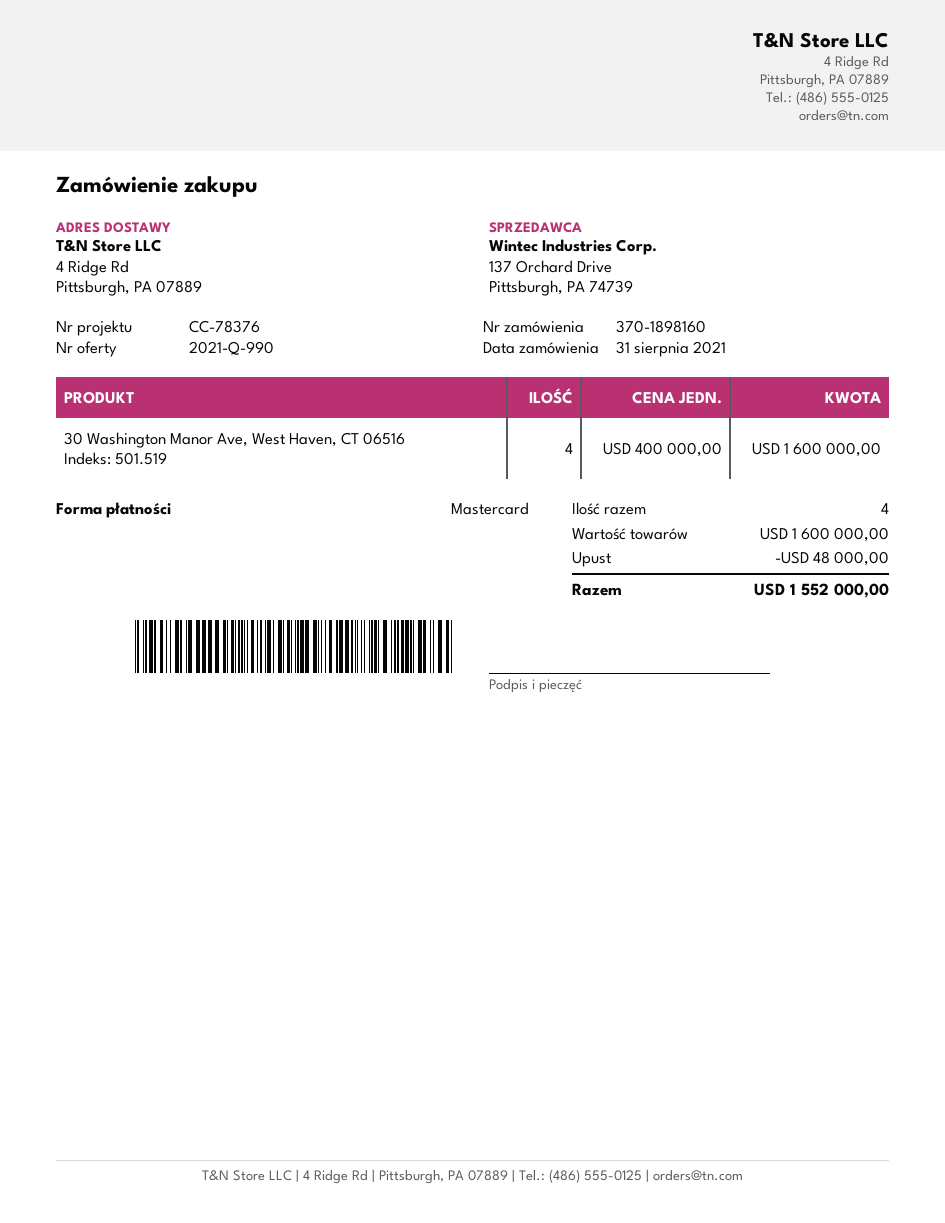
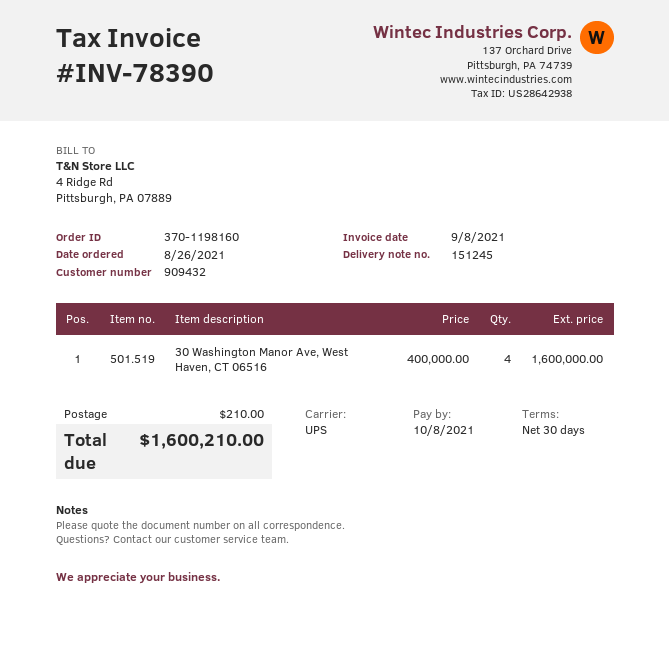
order number: 370-1898160 -> 370-1198160
order date: 2021-08-31 -> 2021-08-26
discount: 48000.00 -> none
shipping: none -> 210.00
total: 1552000.00 -> 1600210.00

